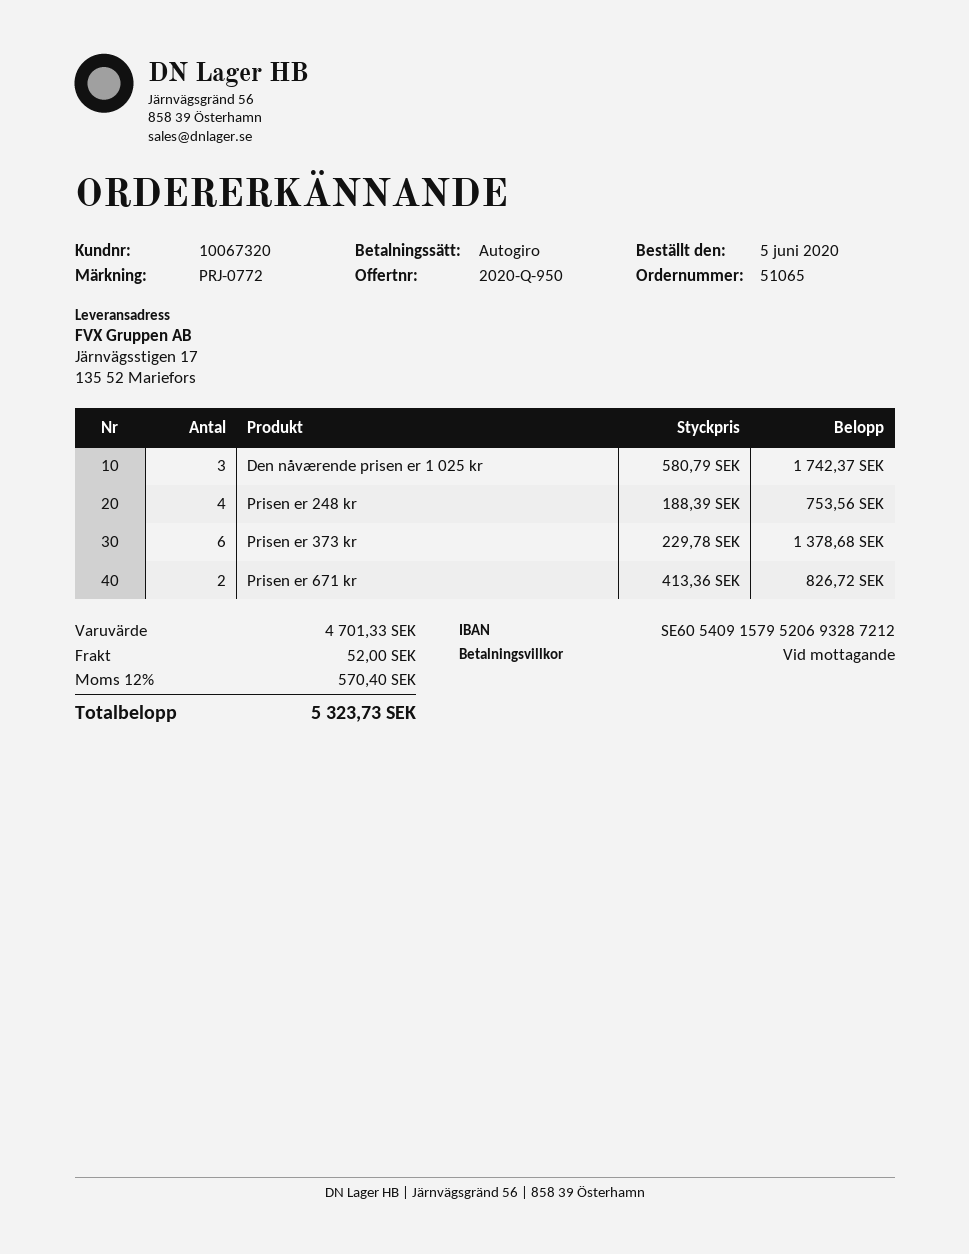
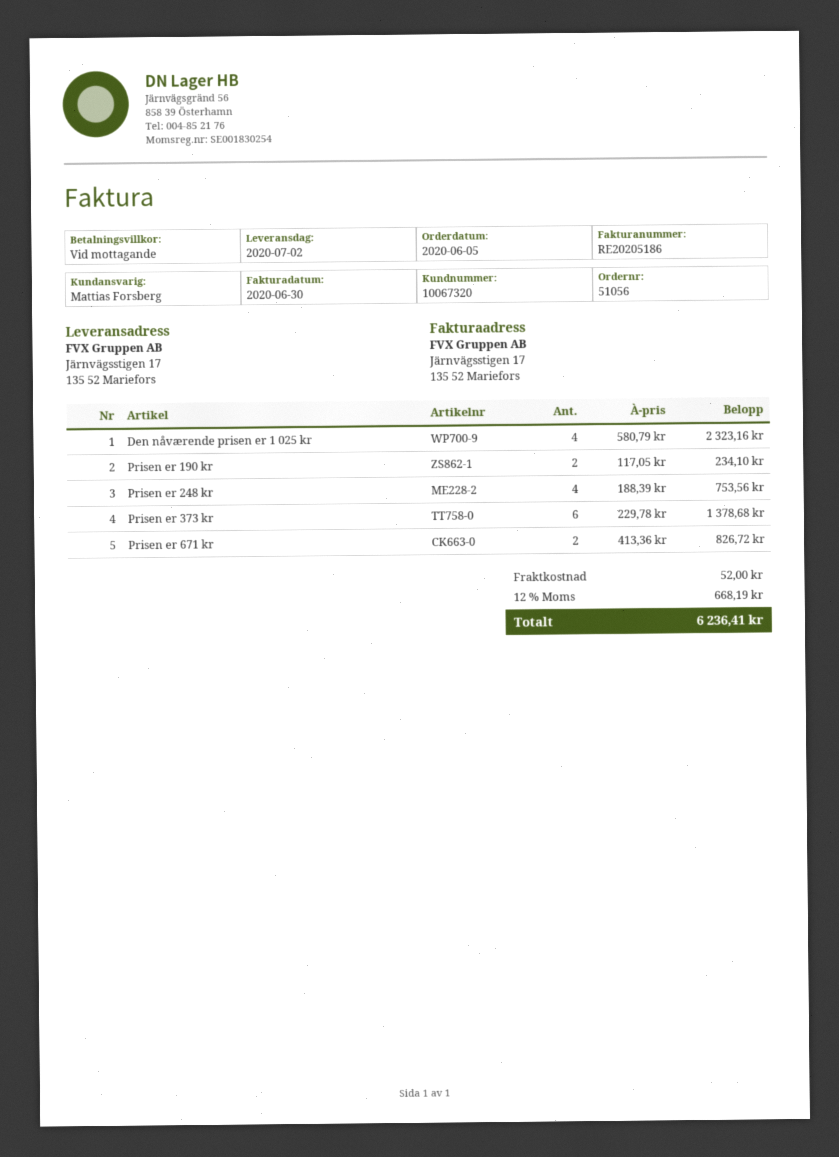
order number: 51065 -> 51056
Den nåværende prisen er 1 025 kr: 3 x 580.79 = 1742.37 -> 4 x 580.79 = 2323.16
Prisen er 190 kr: none -> 2 x 117.05 = 234.10
tax: 12% = 570.40 -> 12% = 668.19
total: 5323.73 -> 6236.41

